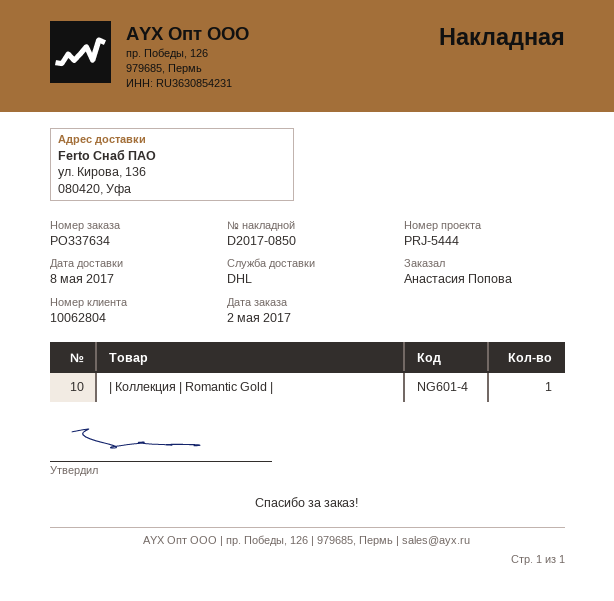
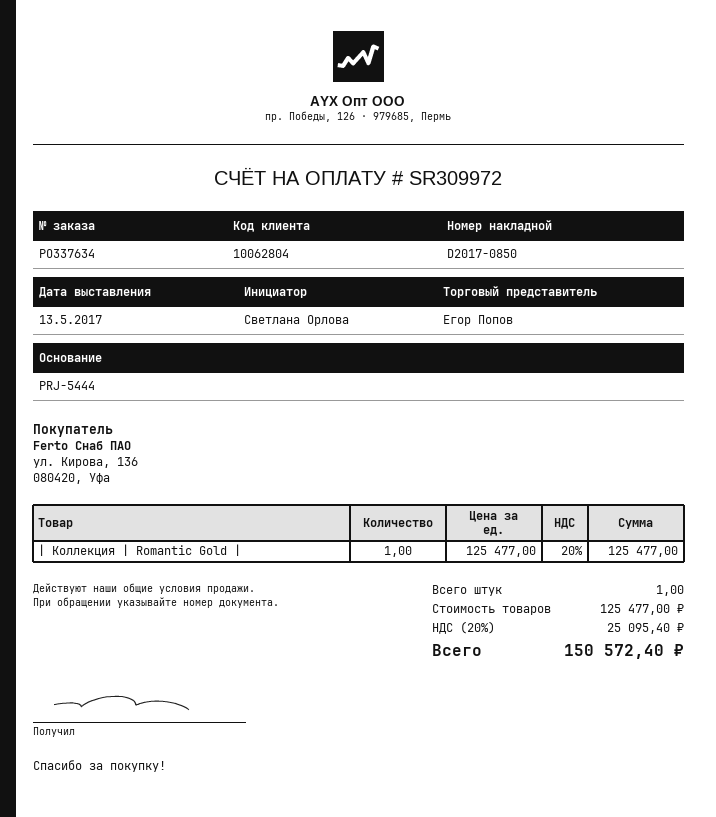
ordered by: Анастасия Попова -> Светлана Орлова

